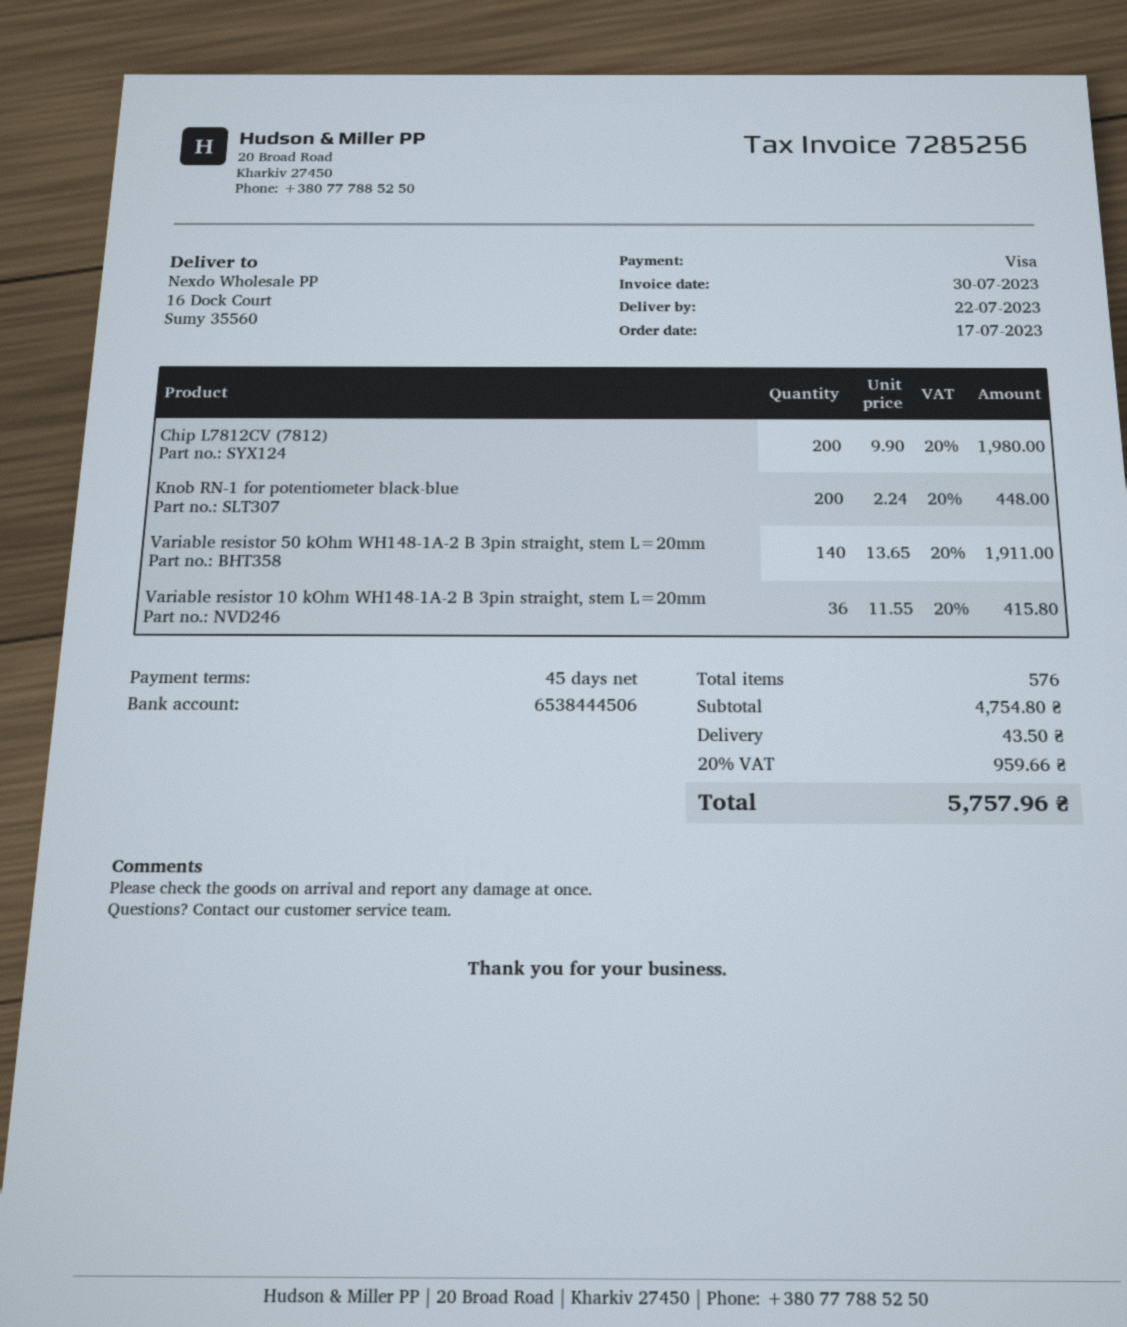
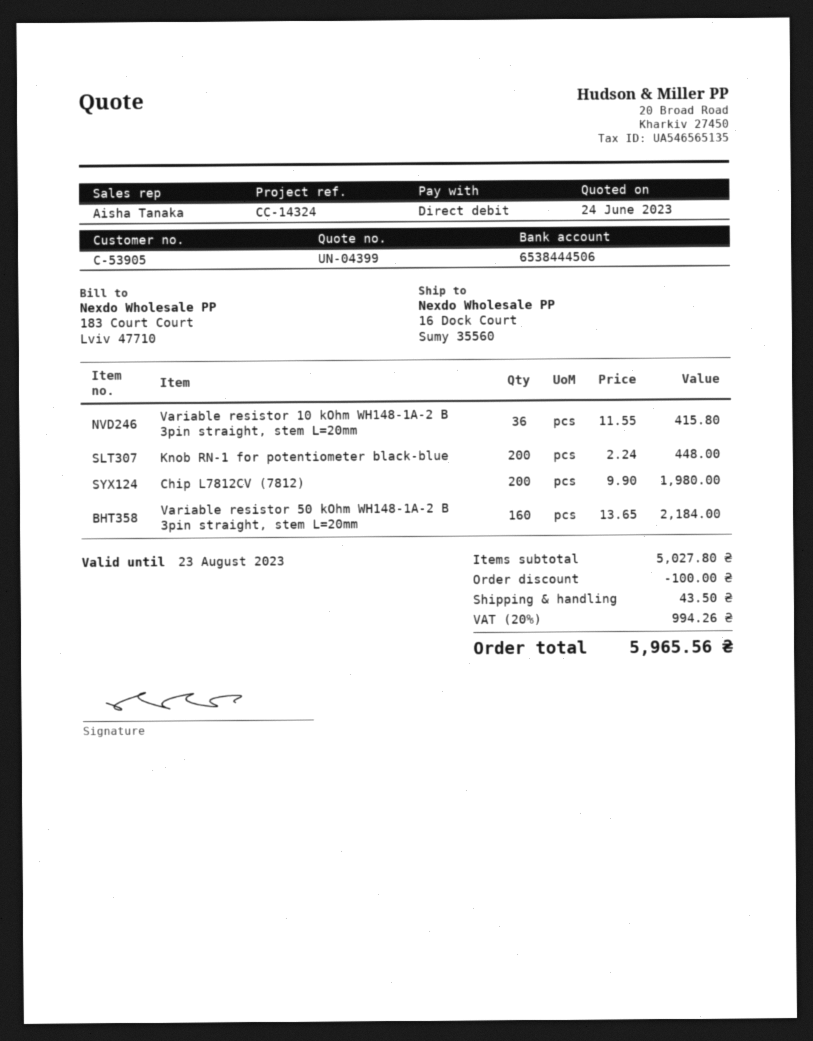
payment method: Visa -> direct debit
Variable resistor 50 kOhm WH148-1A-2 B 3pin straight, stem L=20mm: 140 x 13.65 = 1911.00 -> 160 x 13.65 = 2184.00
subtotal: 4754.80 -> 5027.80
discount: none -> 100.00
tax: 20% = 959.66 -> 20% = 994.26
total: 5757.96 -> 5965.56

